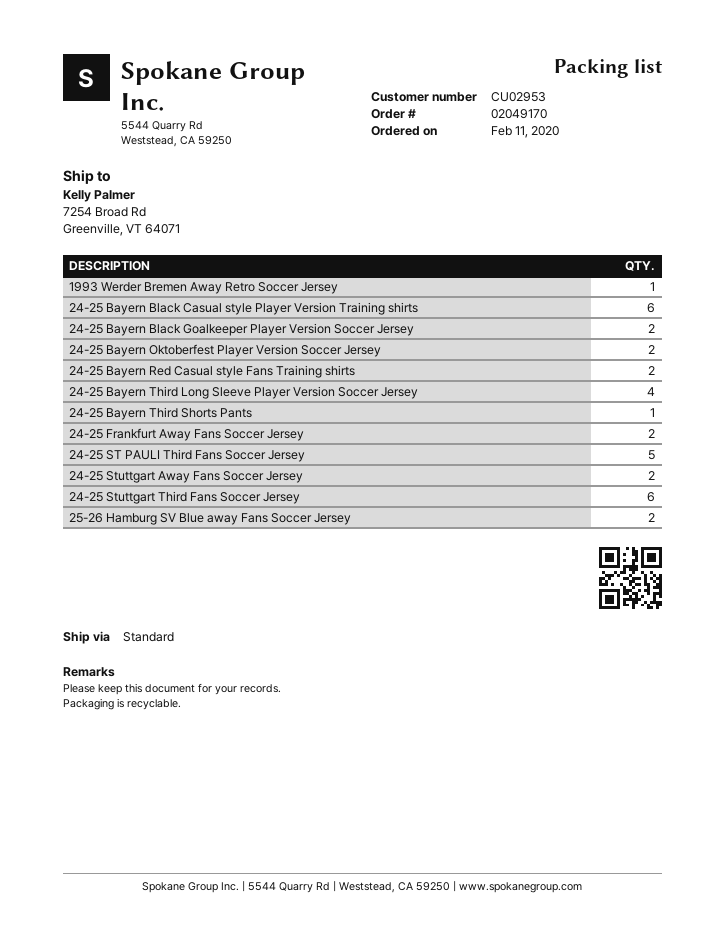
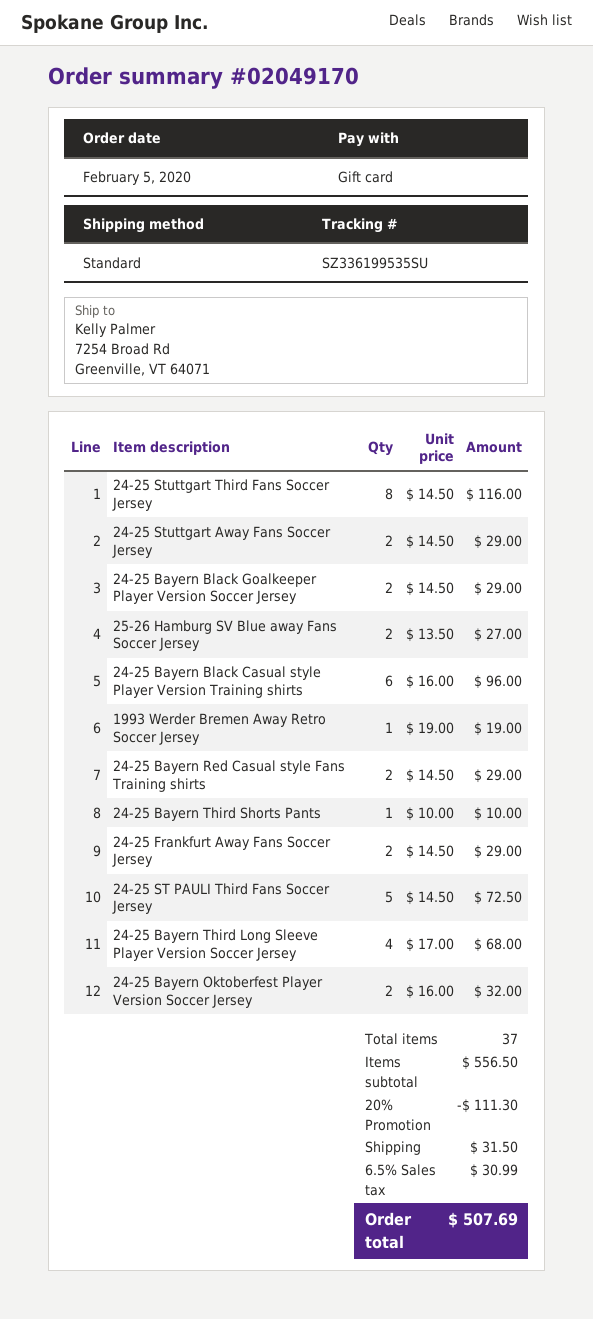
order date: 2020-02-11 -> 2020-02-05
24-25 Stuttgart Third Fans Soccer Jersey: 6 -> 8

